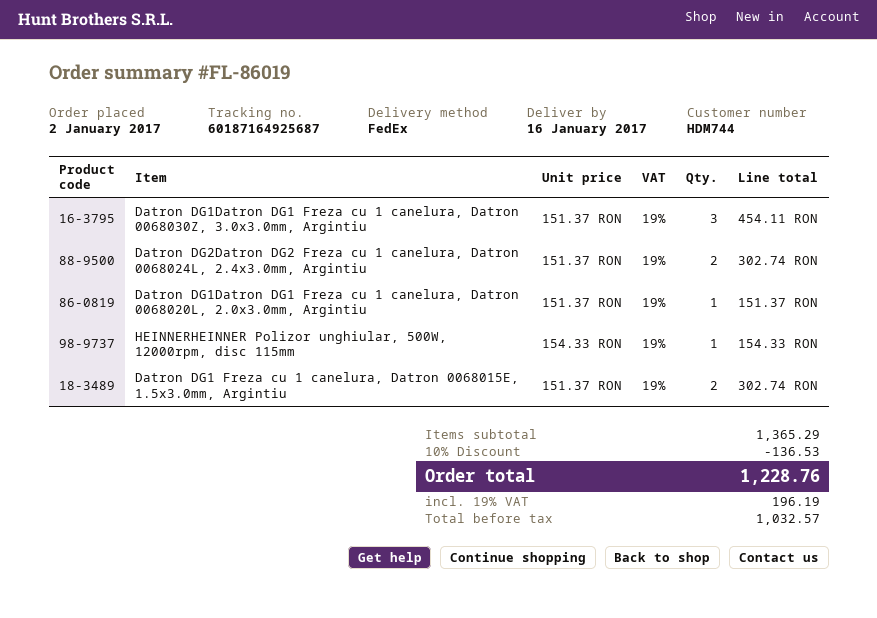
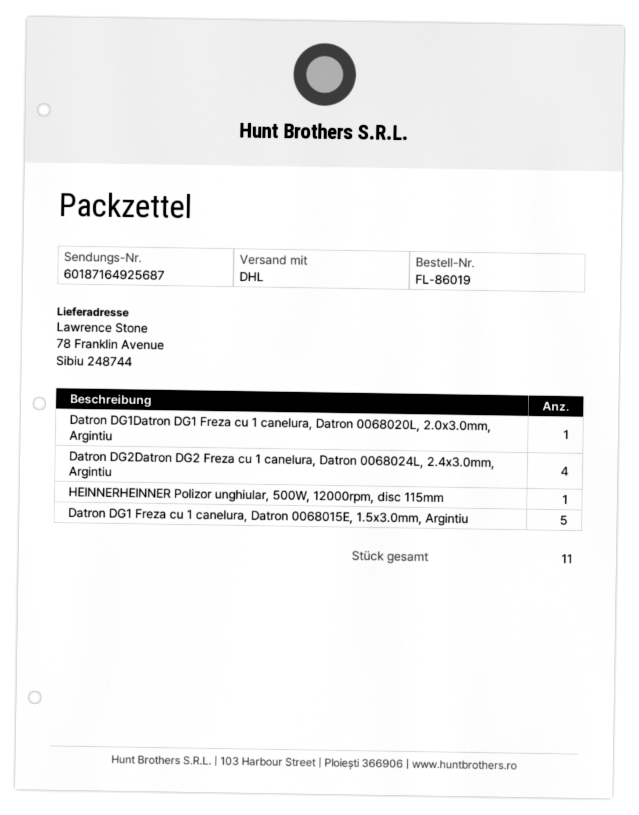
shipping method: FedEx -> DHL
Datron DG1Datron DG1 Freza cu 1 canelura, Datron 0068030Z, 3.0x3.0mm, Argintiu: 3 -> none
Datron DG2Datron DG2 Freza cu 1 canelura, Datron 0068024L, 2.4x3.0mm, Argintiu: 2 -> 4
Datron DG1 Freza cu 1 canelura, Datron 0068015E, 1.5x3.0mm, Argintiu: 2 -> 5

